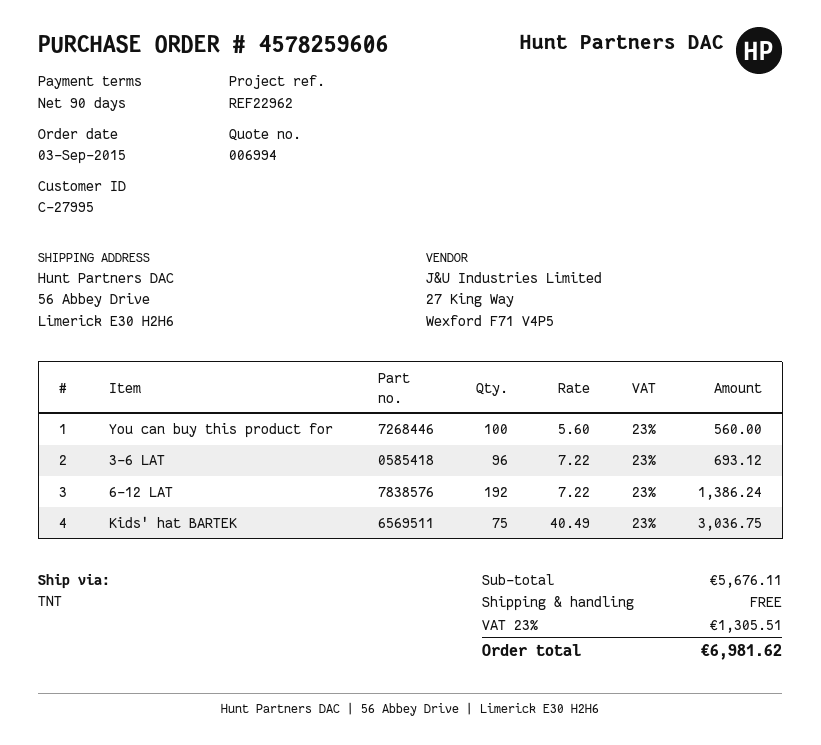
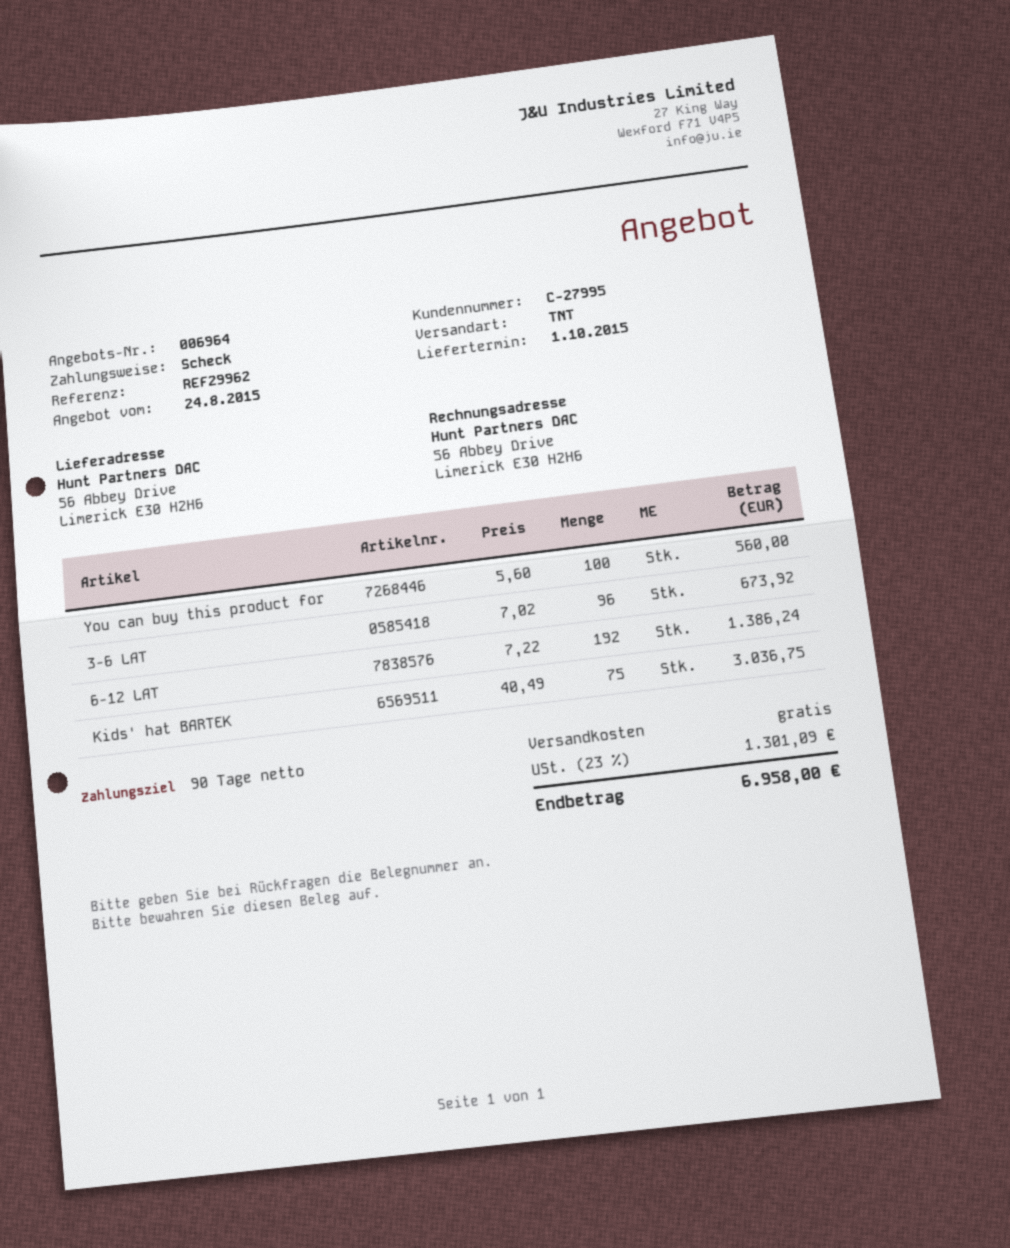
quote number: 006994 -> 006964
reference: REF22962 -> REF29962
3-6 LAT: 96 x 7.22 = 693.12 -> 96 x 7.02 = 673.92
tax: 23% = 1305.51 -> 23% = 1301.09
total: 6981.62 -> 6958.00

